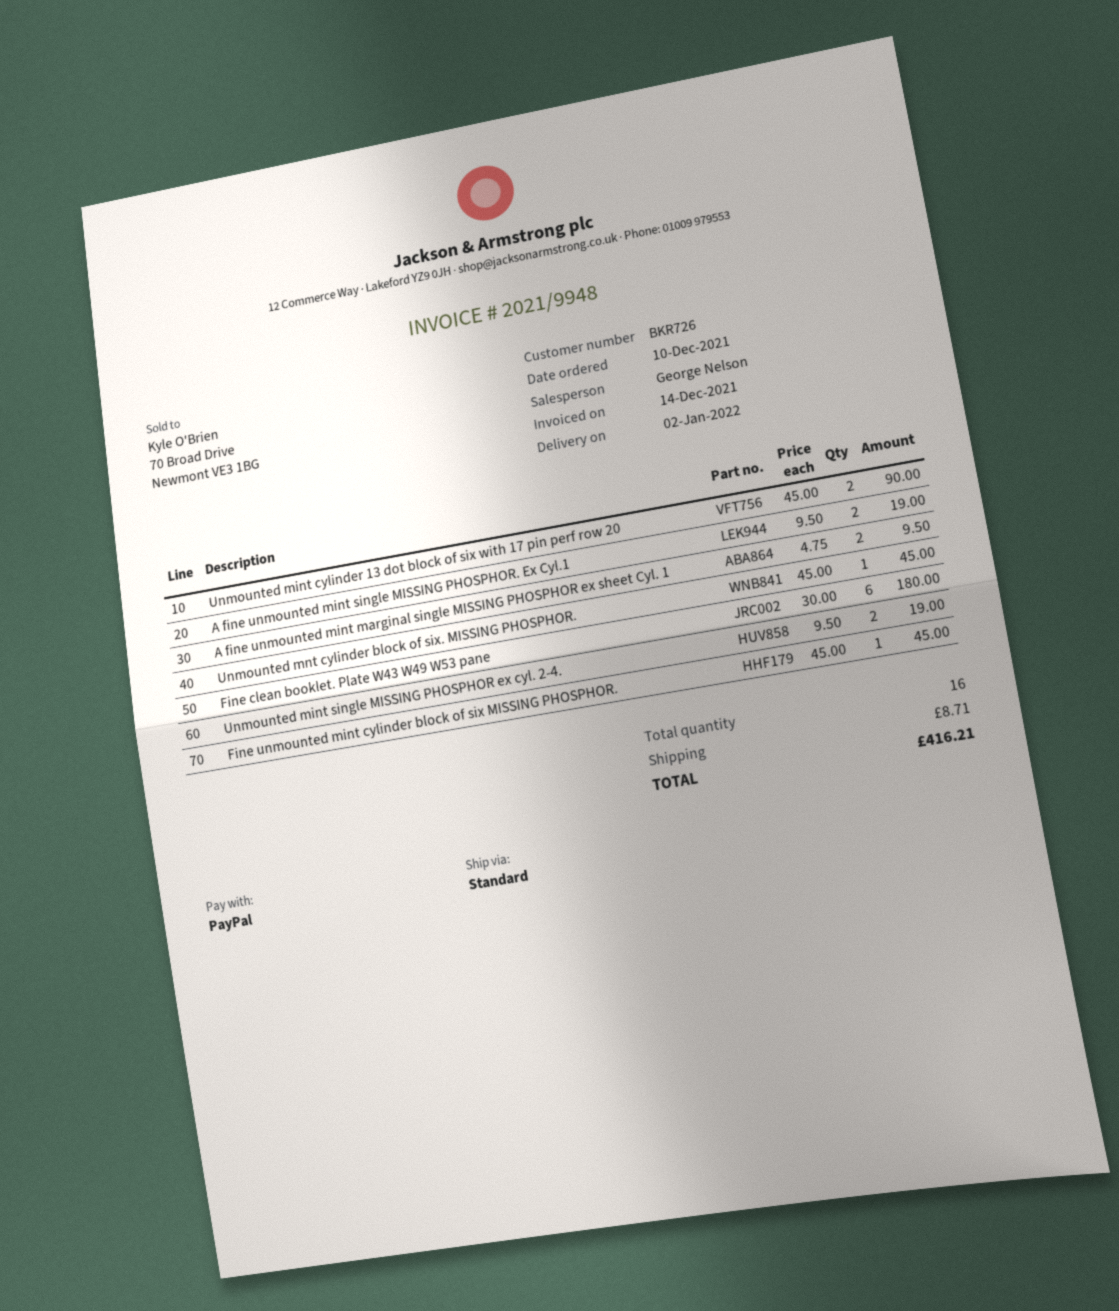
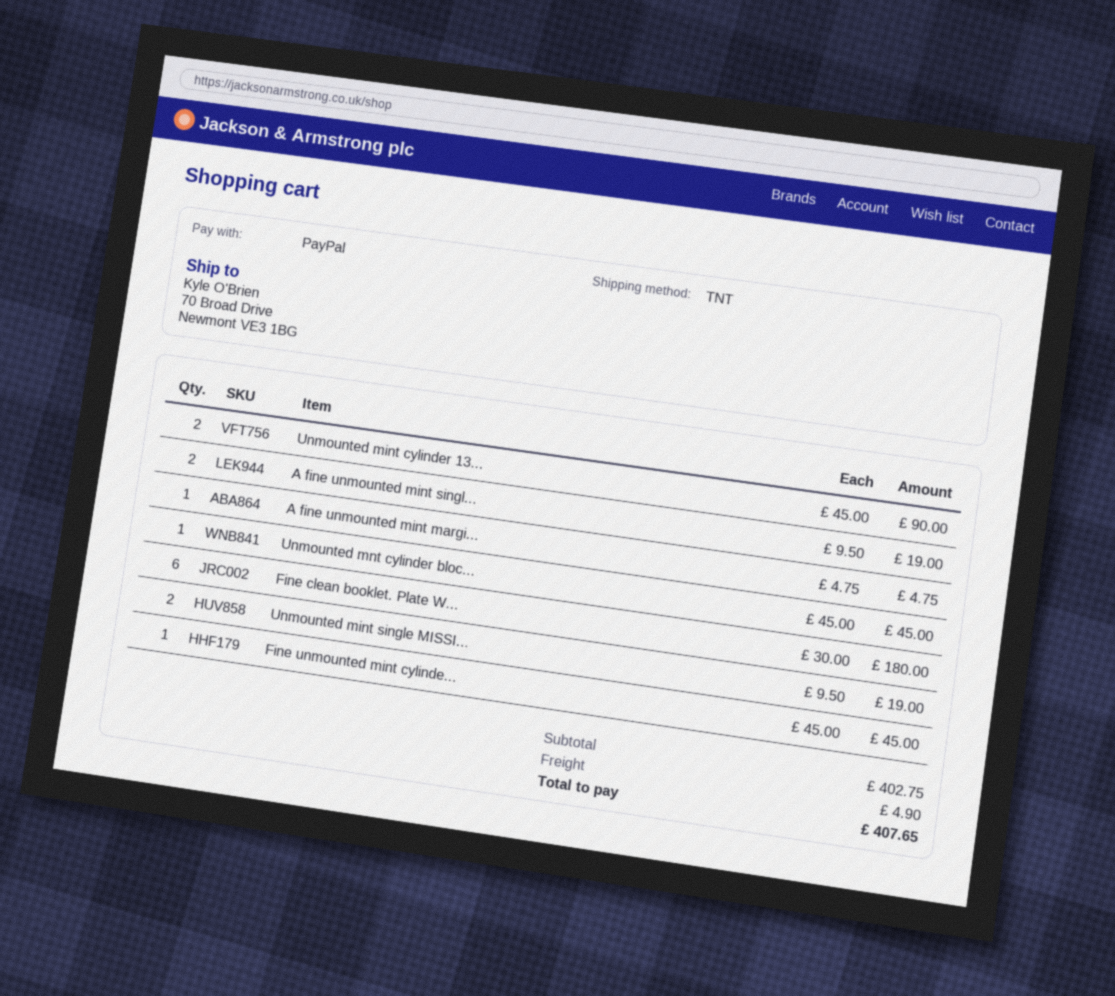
shipping method: standard -> TNT
A fine unmounted mint marginal single MISSING PHOSPHOR ex sheet Cyl. 1: 2 x 4.75 = 9.50 -> 1 x 4.75 = 4.75
shipping: 8.71 -> 4.90
total: 416.21 -> 407.65

